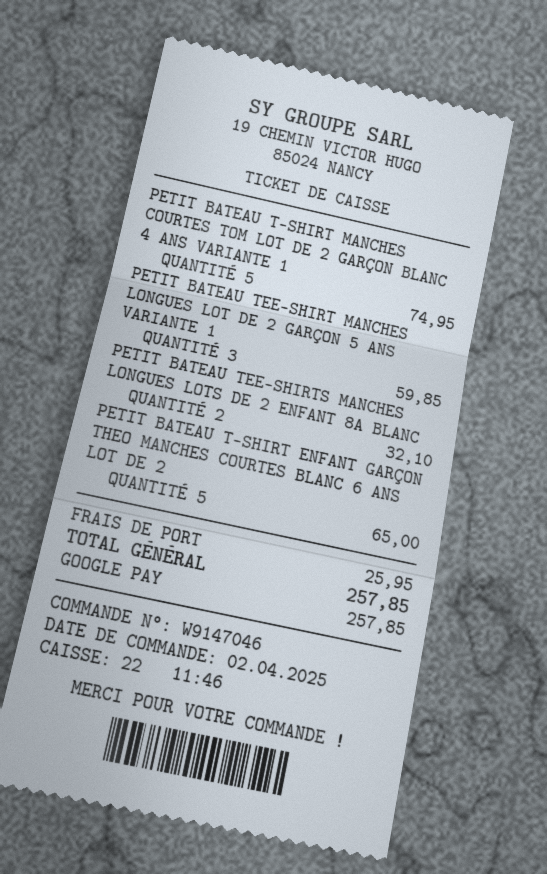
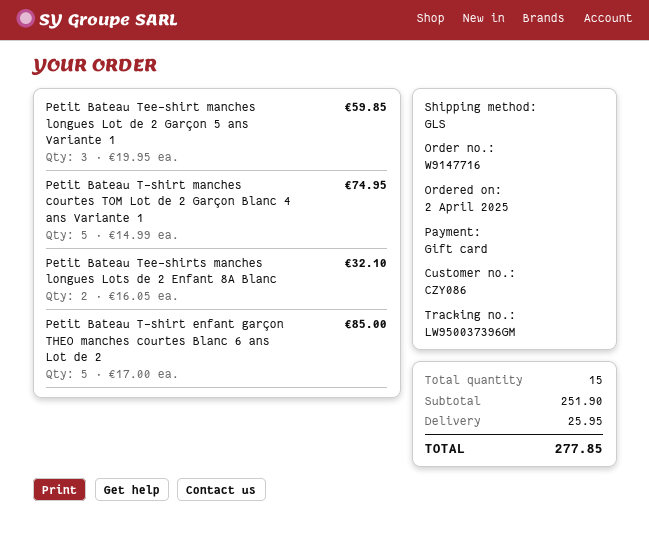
order number: W9147046 -> W9147716
payment method: Google Pay -> gift card
PETIT BATEAU T-SHIRT ENFANT GARÇON THEO MANCHES COURTES BLANC 6 ANS LOT DE 2: 5 for 65.00 -> 5 for 85.00
total: 257.85 -> 277.85

